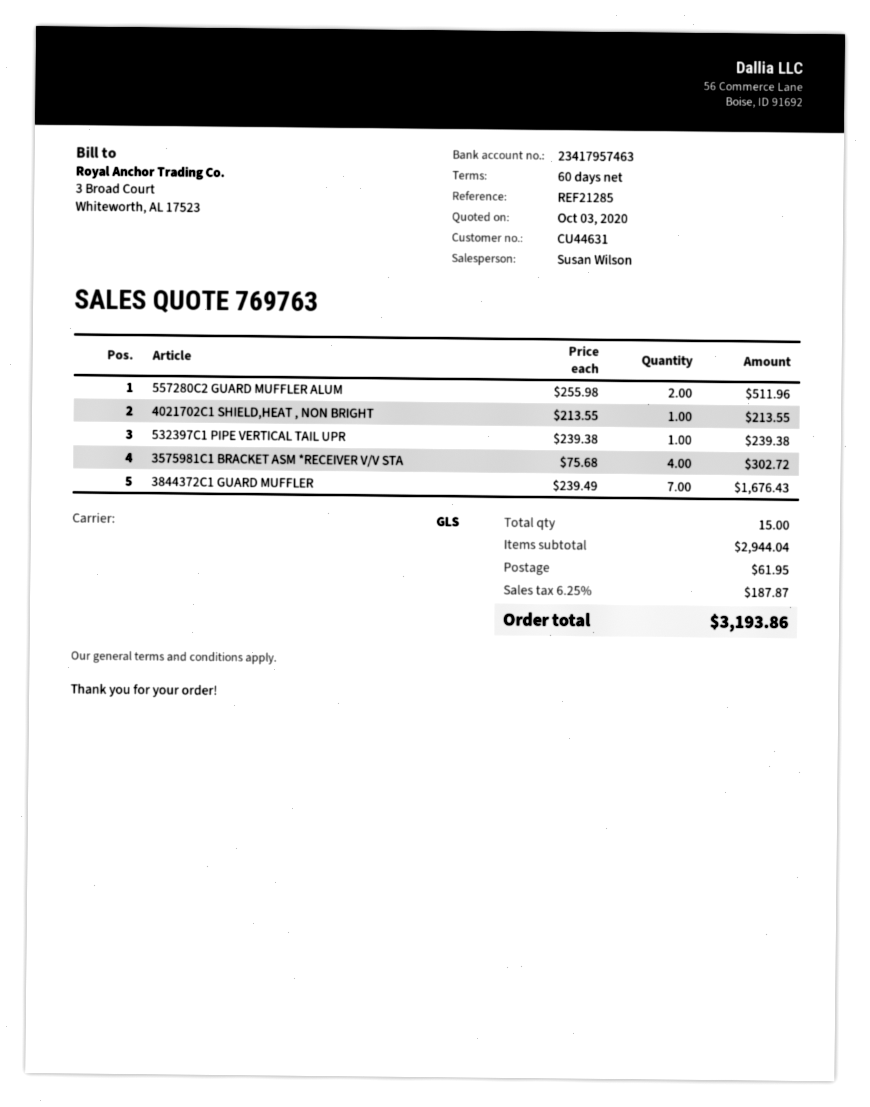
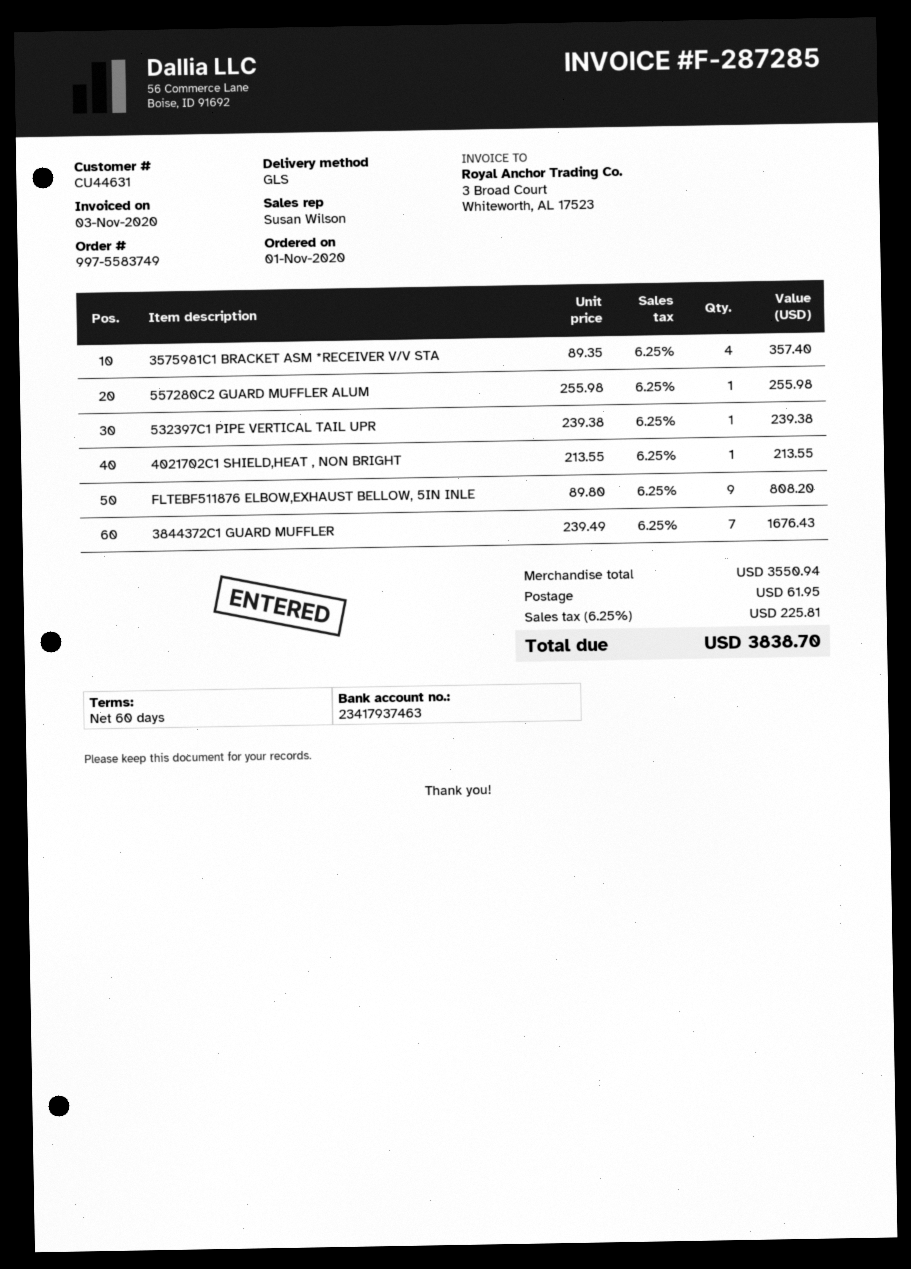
bank account: 23417957463 -> 23417937463
557280C2 GUARD MUFFLER ALUM: 2 x 255.98 = 511.96 -> 1 x 255.98 = 255.98
3575981C1 BRACKET ASM *RECEIVER V/V STA: 4 x 75.68 = 302.72 -> 4 x 89.35 = 357.40
FLTEBF511876 ELBOW,EXHAUST BELLOW, 5IN INLE: none -> 9 x 89.80 = 808.20
subtotal: 2944.04 -> 3550.94
tax: 6.25% = 187.87 -> 6.25% = 225.81
total: 3193.86 -> 3838.70

